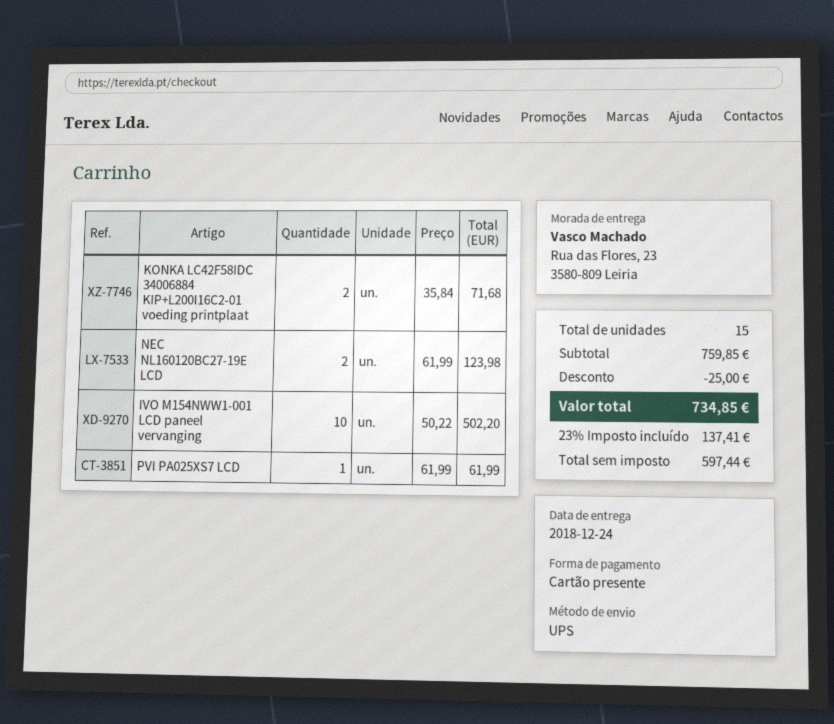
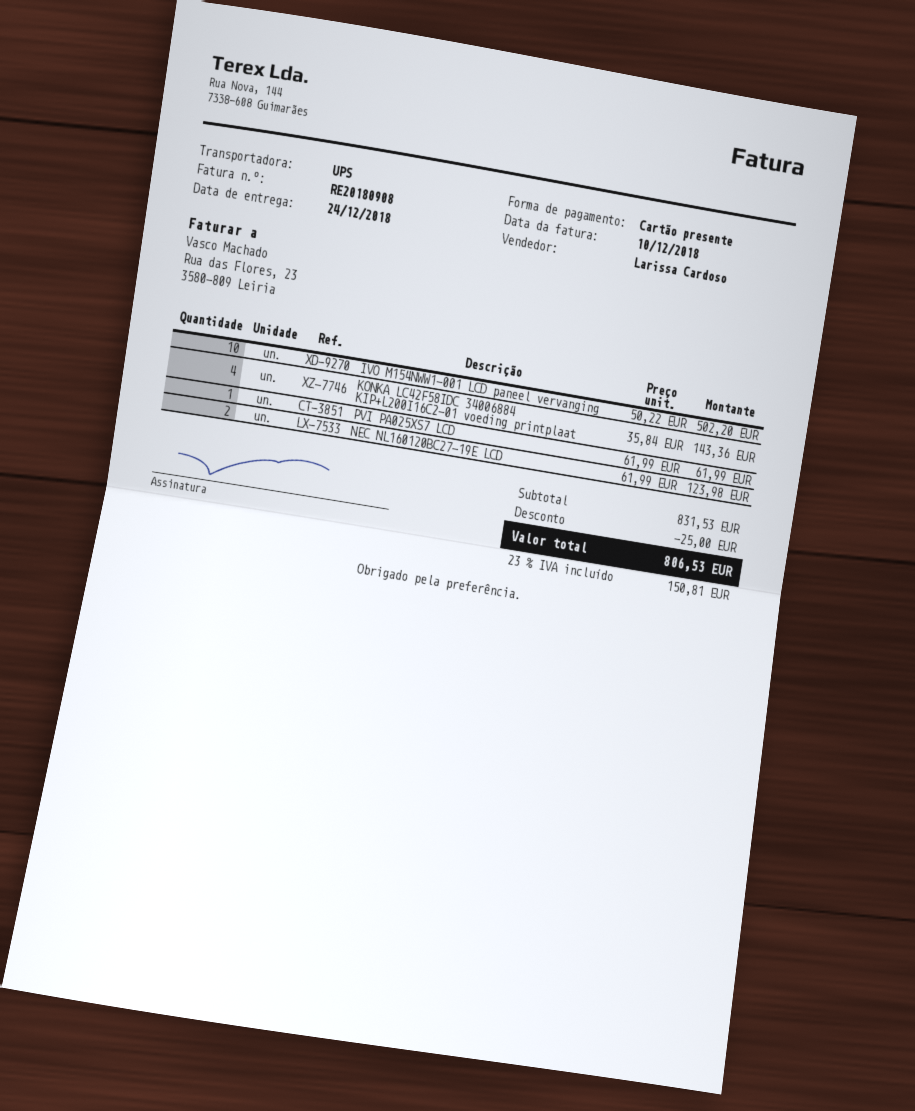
KONKA LC42F58IDC 34006884 KIP+L200I16C2-01 voeding printplaat: 2 x 35.84 = 71.68 -> 4 x 35.84 = 143.36
subtotal: 759.85 -> 831.53
tax: 23% = 137.41 -> 23% = 150.81
total: 734.85 -> 806.53

